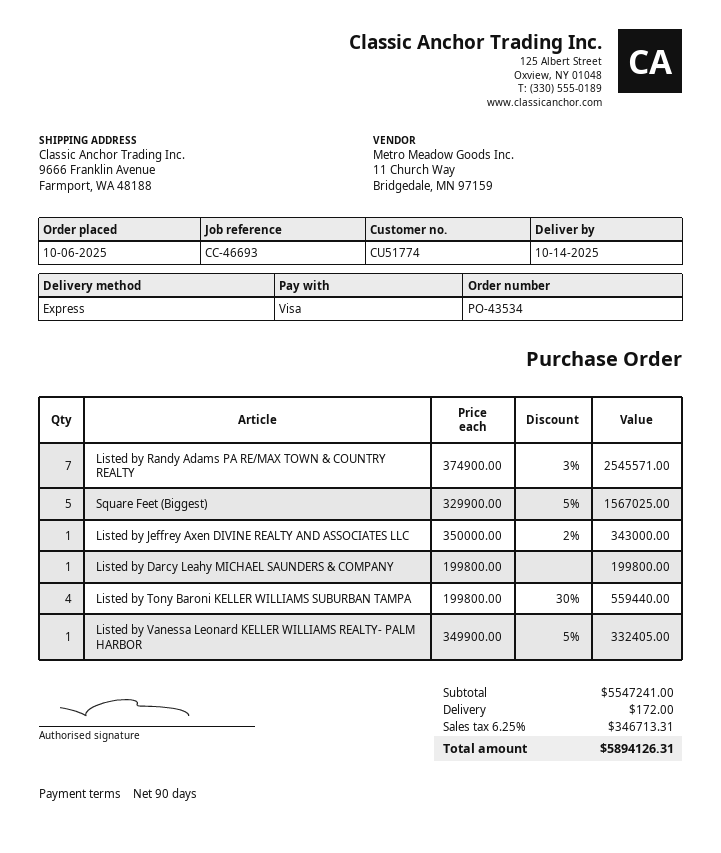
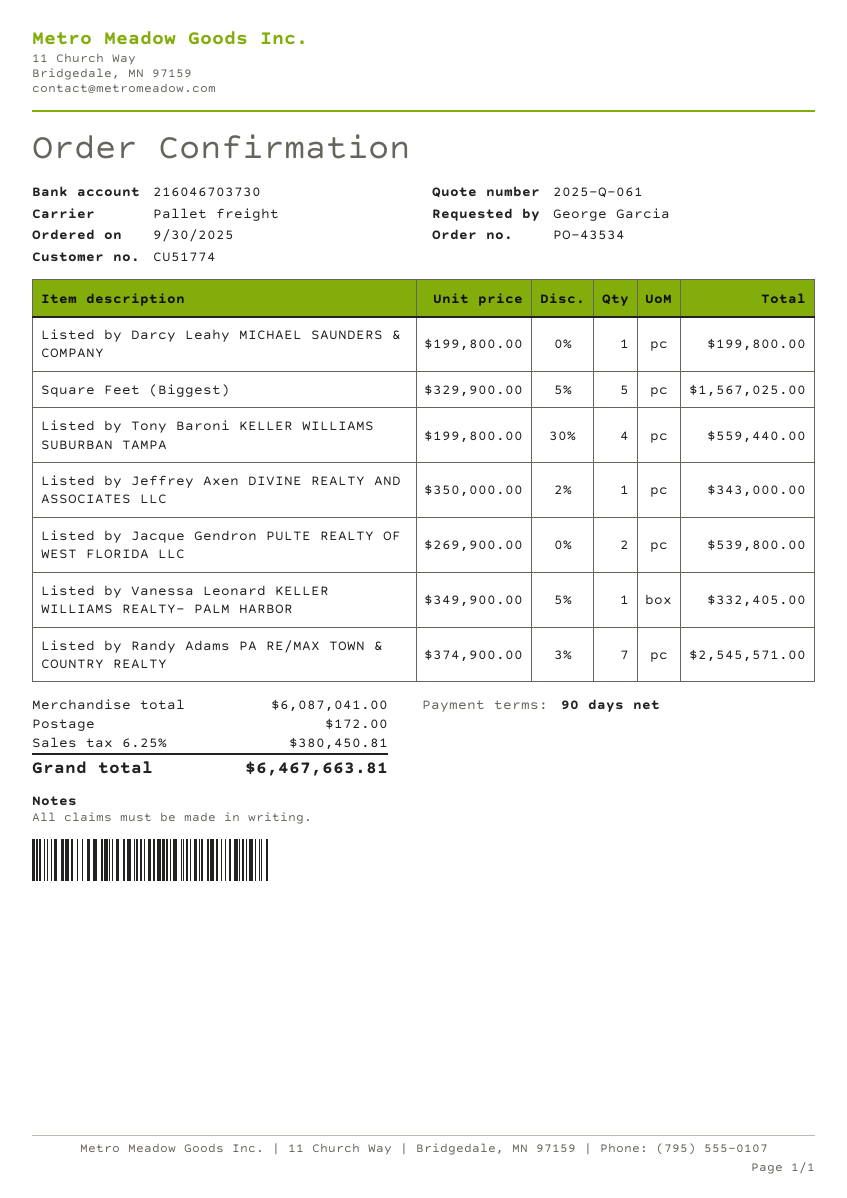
order date: 2025-10-06 -> 2025-09-30
shipping method: express -> pallet freight
Listed by Jacque Gendron PULTE REALTY OF WEST FLORIDA LLC: none -> 2 x 269900.00 = 539800.00
subtotal: 5547241.00 -> 6087041.00
tax: 6.25% = 346713.31 -> 6.25% = 380450.81
total: 5894126.31 -> 6467663.81

